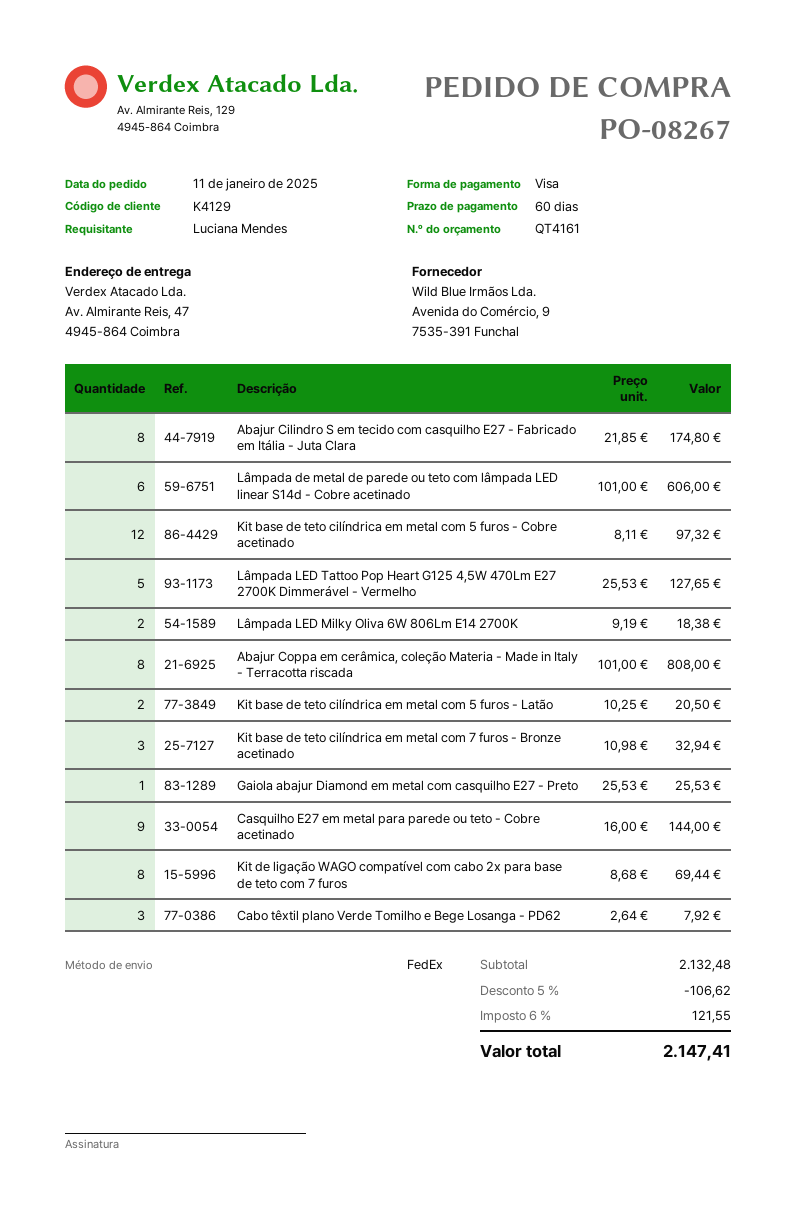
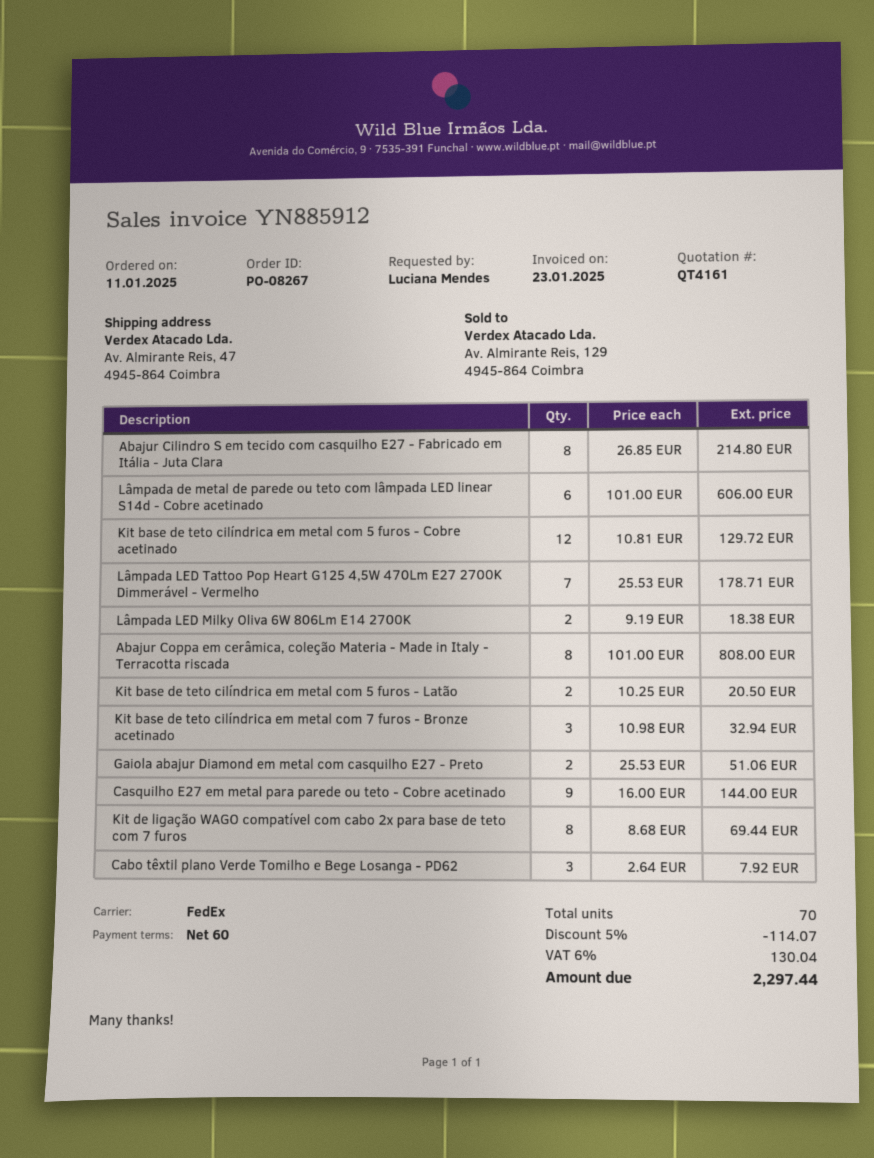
Abajur Cilindro S em tecido com casquilho E27 - Fabricado em Itália - Juta Clara: 8 x 21.85 = 174.80 -> 8 x 26.85 = 214.80
Kit base de teto cilíndrica em metal com 5 furos - Cobre acetinado: 12 x 8.11 = 97.32 -> 12 x 10.81 = 129.72
Lâmpada LED Tattoo Pop Heart G125 4,5W 470Lm E27 2700K Dimmerável - Vermelho: 5 x 25.53 = 127.65 -> 7 x 25.53 = 178.71
Gaiola abajur Diamond em metal com casquilho E27 - Preto: 1 x 25.53 = 25.53 -> 2 x 25.53 = 51.06
discount: 5% = 106.62 -> 5% = 114.07
tax: 6% = 121.55 -> 6% = 130.04
total: 2147.41 -> 2297.44

